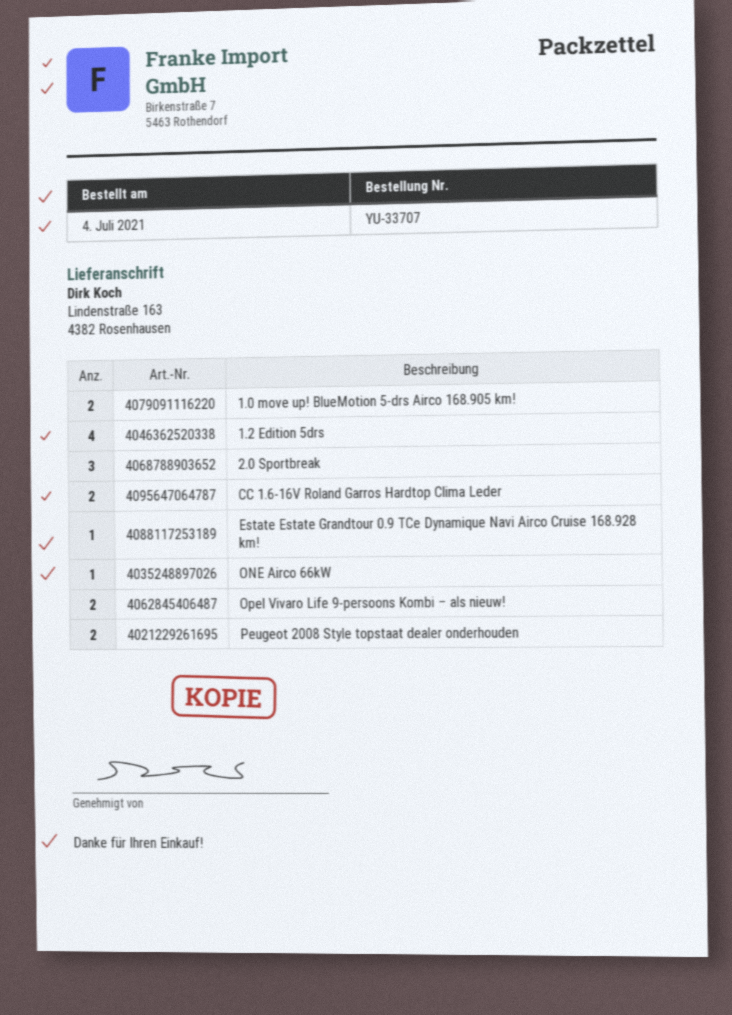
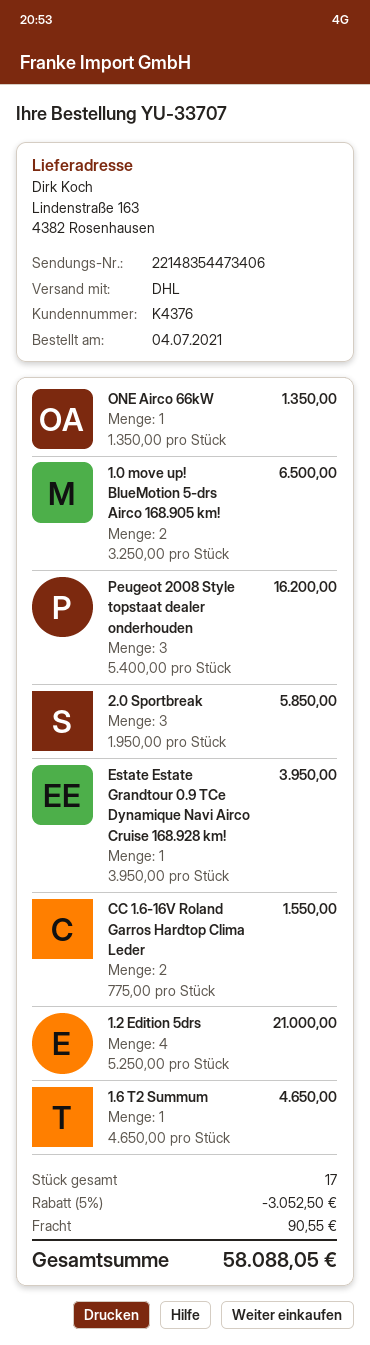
Opel Vivaro Life 9-persoons Kombi – als nieuw!: 2 -> none
Peugeot 2008 Style topstaat dealer onderhouden: 2 -> 3
1.6 T2 Summum: none -> 1

